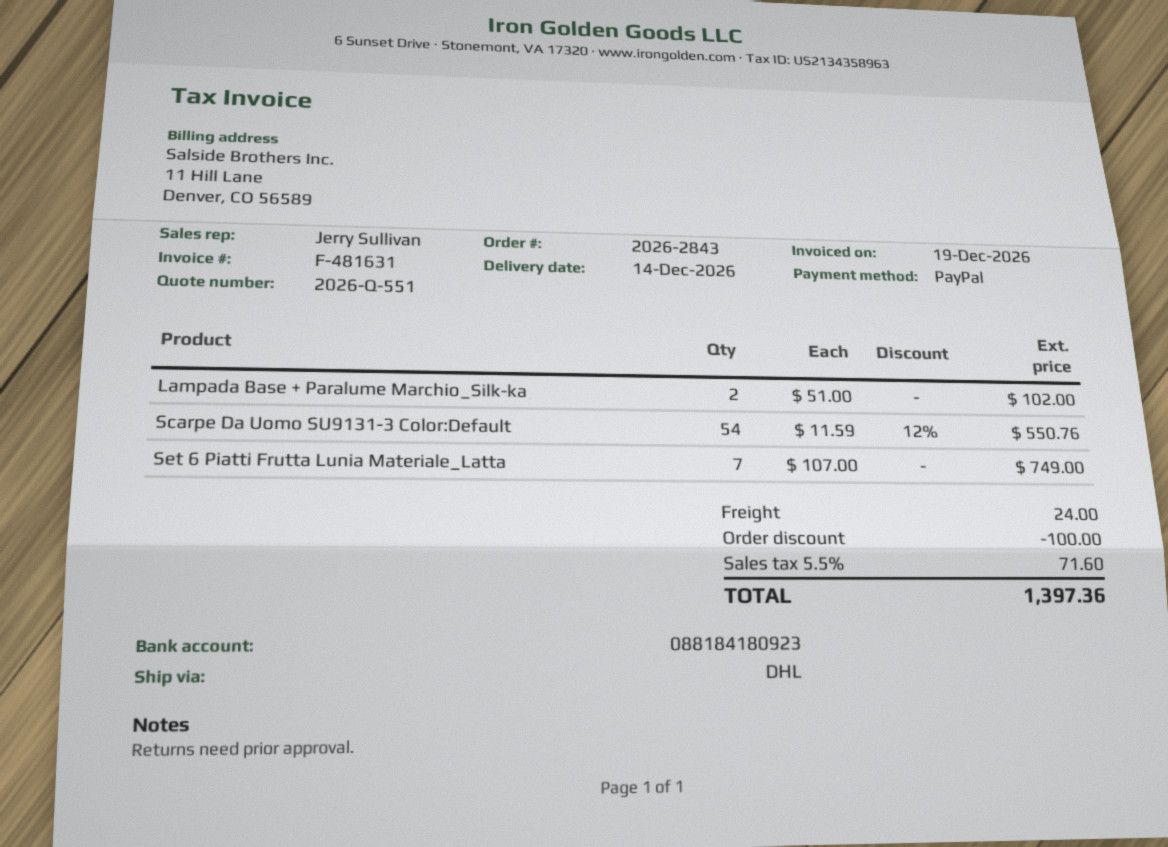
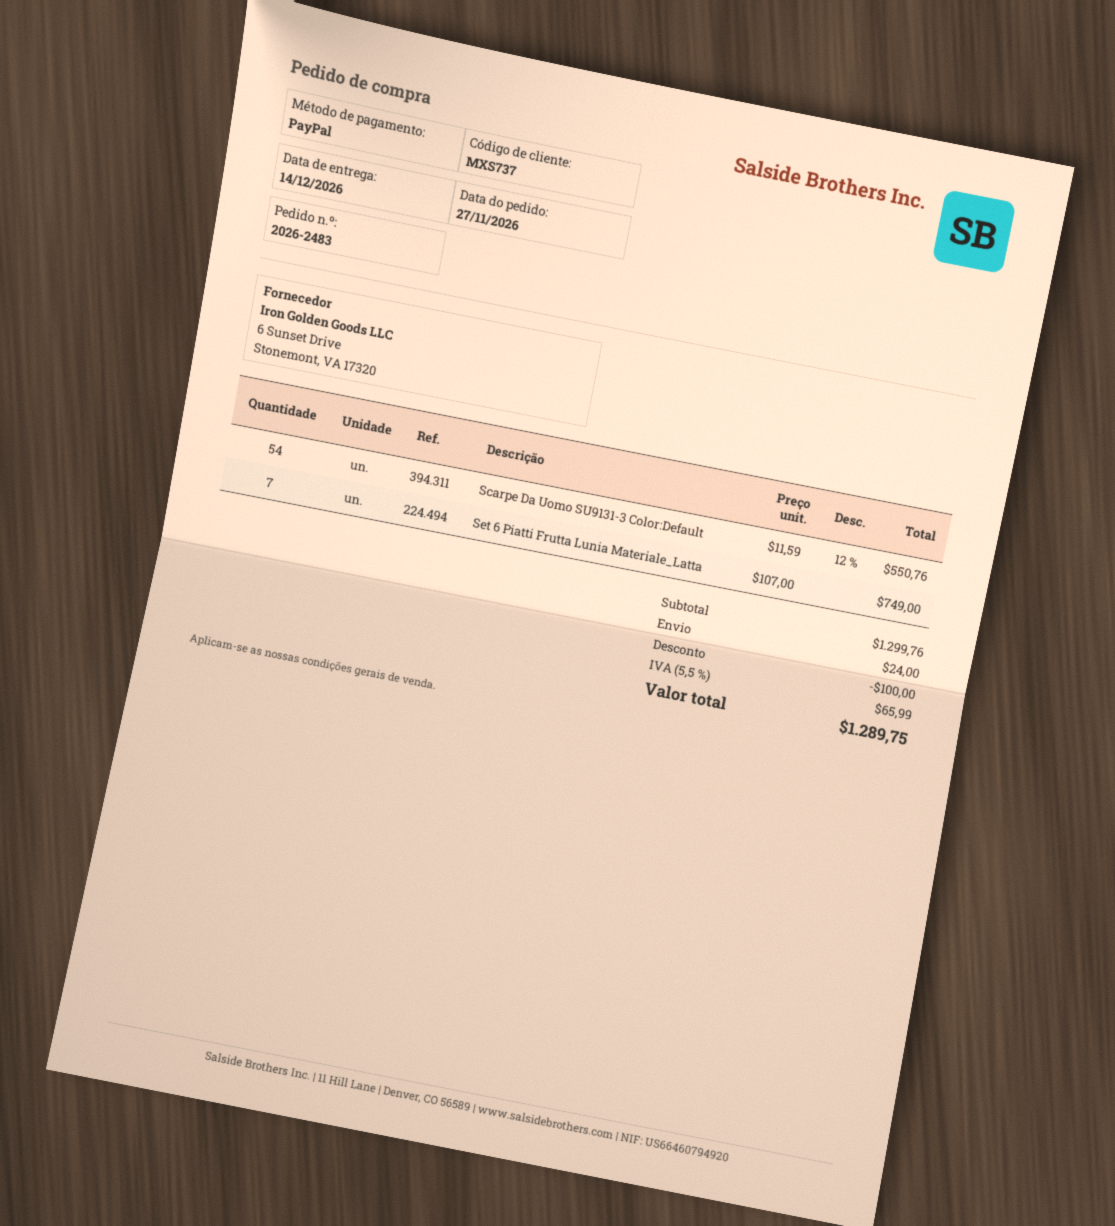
order number: 2026-2843 -> 2026-2483
Lampada Base + Paralume Marchio_Silk-ka: 2 x 51.00 = 102.00 -> none
tax: 5.5% = 71.60 -> 5.5% = 65.99
total: 1397.36 -> 1289.75

